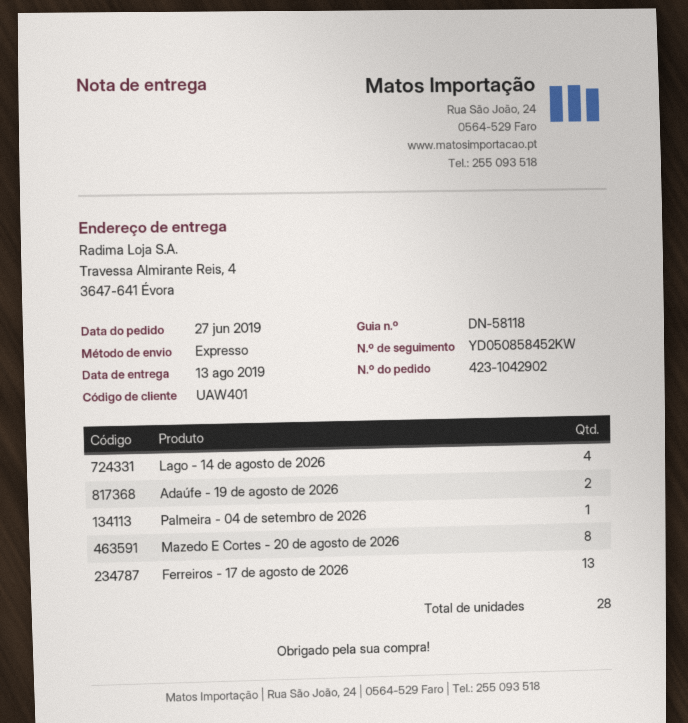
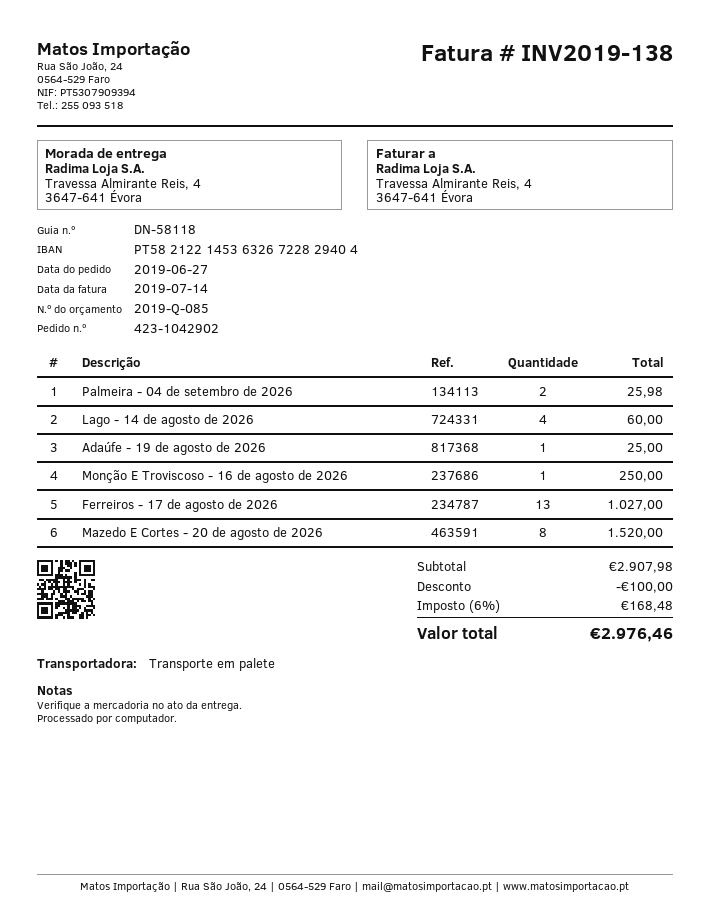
shipping method: express -> pallet freight
Adaúfe - 19 de agosto de 2026: 2 -> 1
Palmeira - 04 de setembro de 2026: 1 -> 2
Monção E Troviscoso - 16 de agosto de 2026: none -> 1

